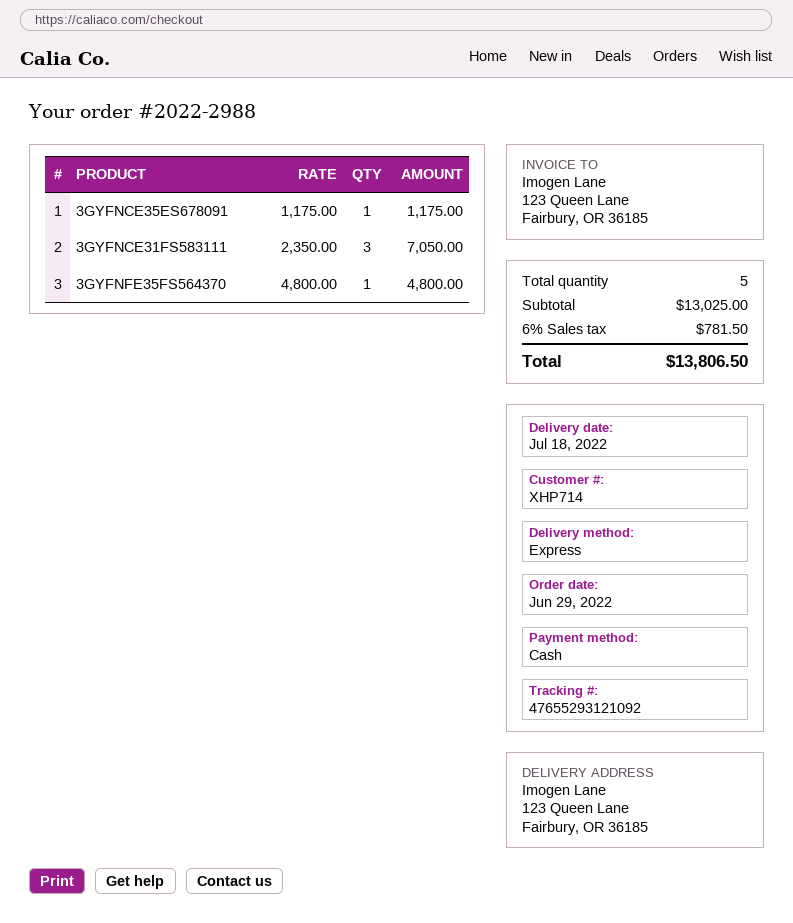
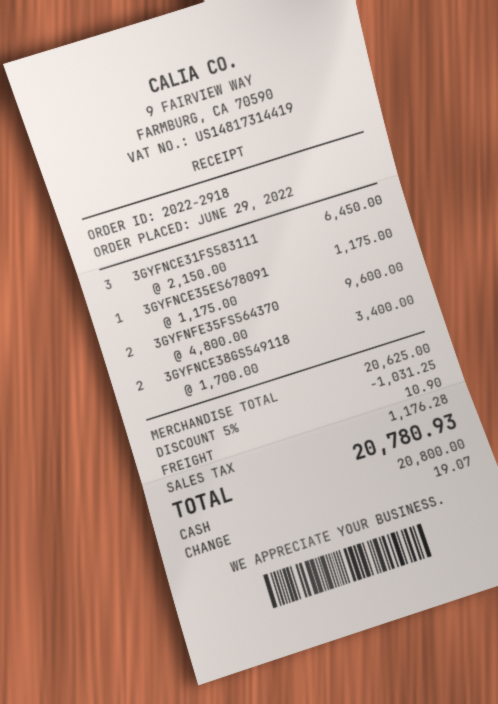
order number: 2022-2988 -> 2022-2918
3GYFNCE31FS583111: 3 x 2350.00 = 7050.00 -> 3 x 2150.00 = 6450.00
3GYFNFE35FS564370: 1 x 4800.00 = 4800.00 -> 2 x 4800.00 = 9600.00
3GYFNCE38GS549118: none -> 2 x 1700.00 = 3400.00
subtotal: 13025.00 -> 20625.00
discount: none -> 5% = 1031.25
shipping: none -> 10.90
tax: 781.50 -> 1176.28
total: 13806.50 -> 20780.93

